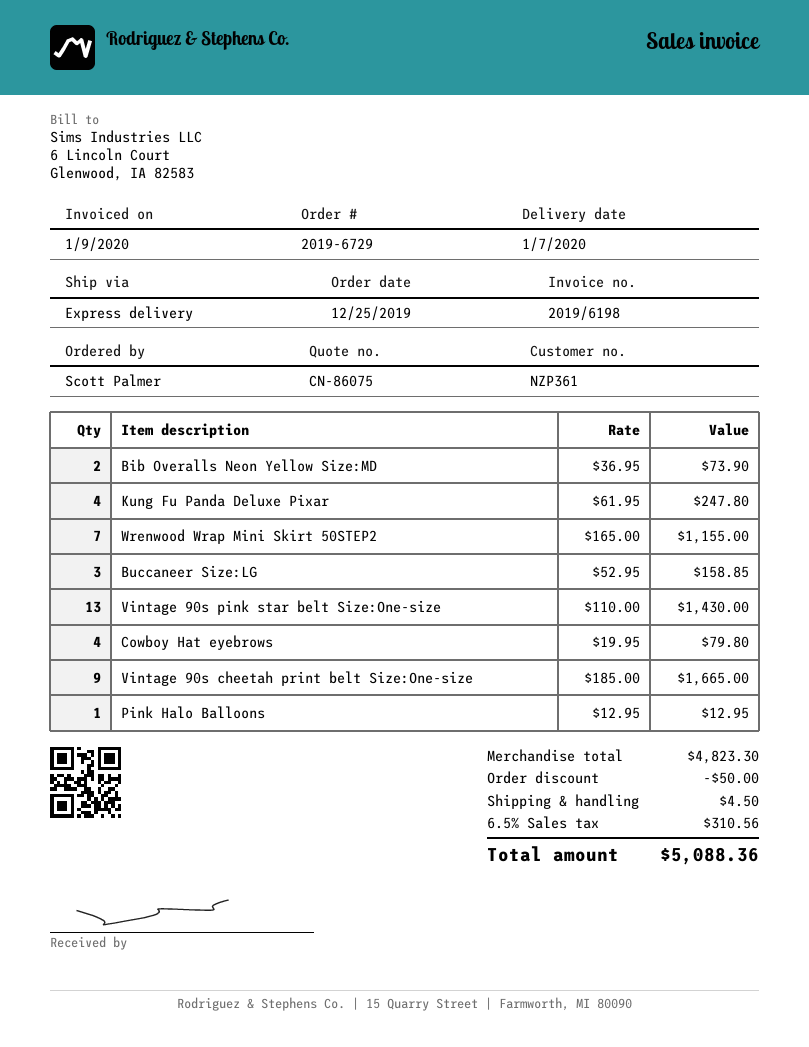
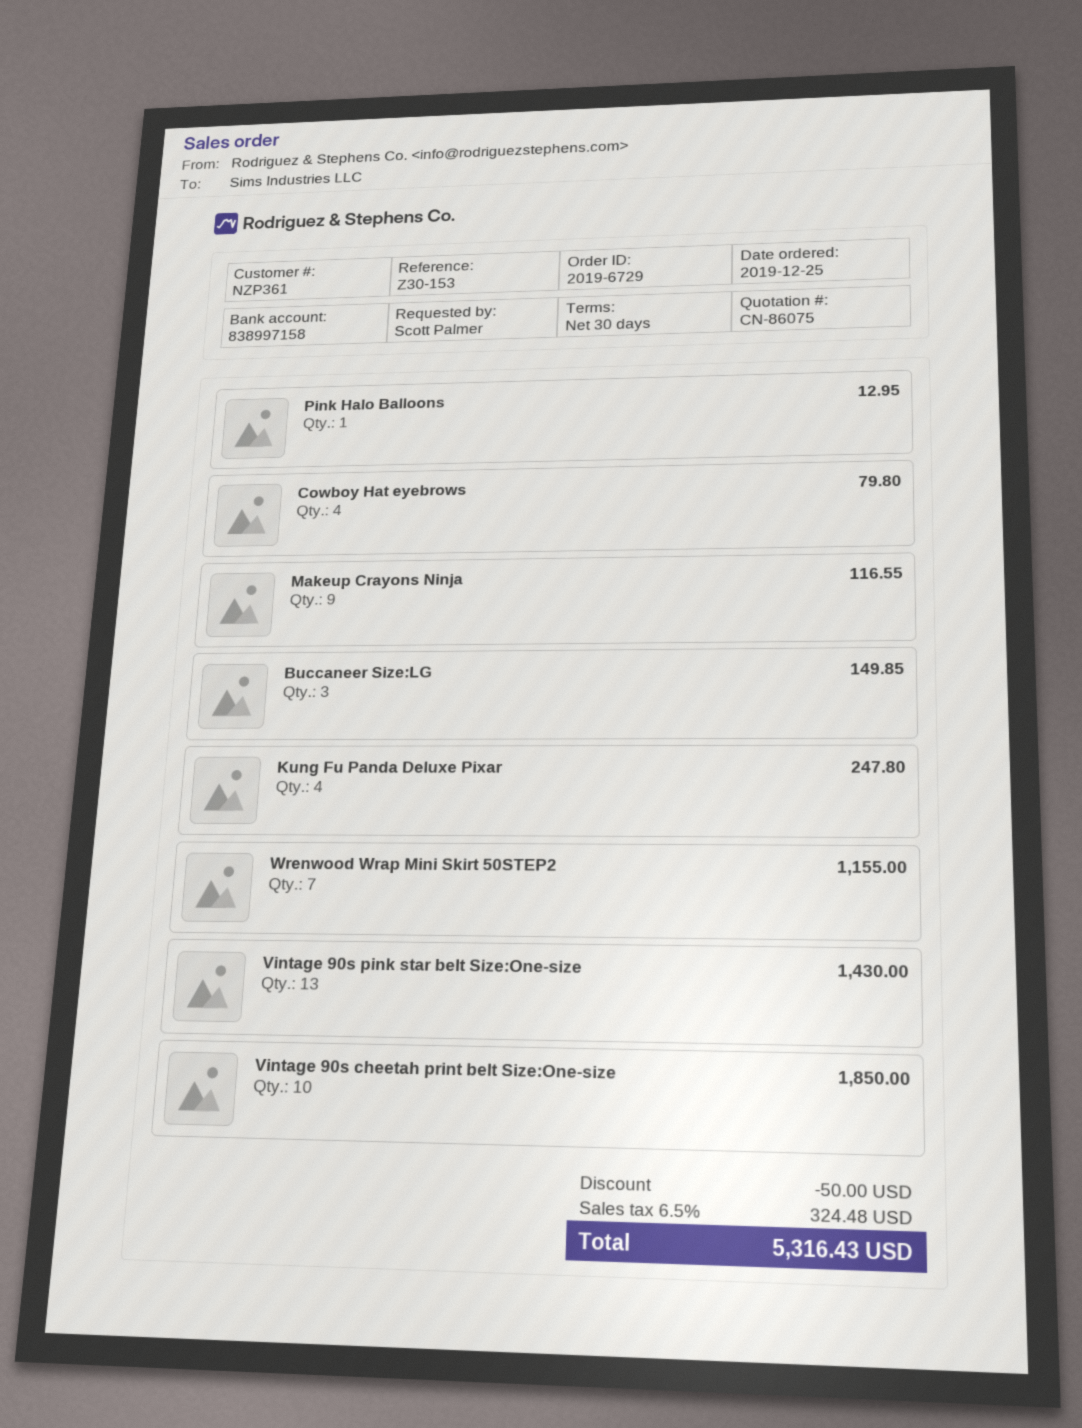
Bib Overalls Neon Yellow Size:MD: 2 for 73.90 -> none
Buccaneer Size:LG: 3 for 158.85 -> 3 for 149.85
Vintage 90s cheetah print belt Size:One-size: 9 for 1665.00 -> 10 for 1850.00
Makeup Crayons Ninja: none -> 9 for 116.55
shipping: 4.50 -> none
tax: 6.5% = 310.56 -> 6.5% = 324.48
total: 5088.36 -> 5316.43

